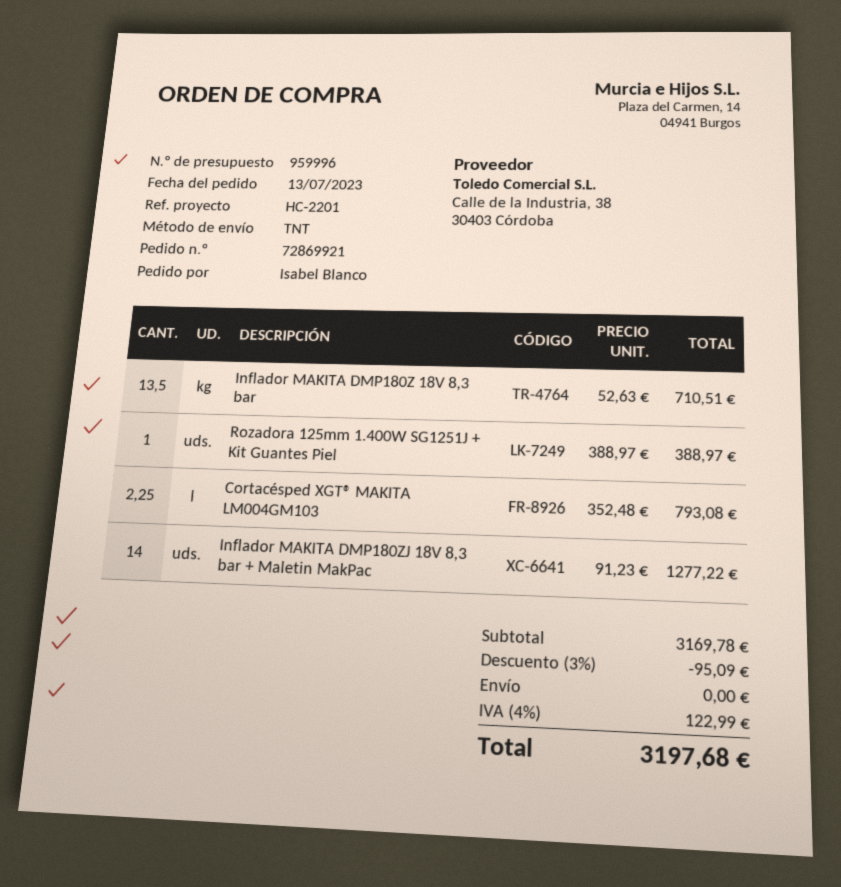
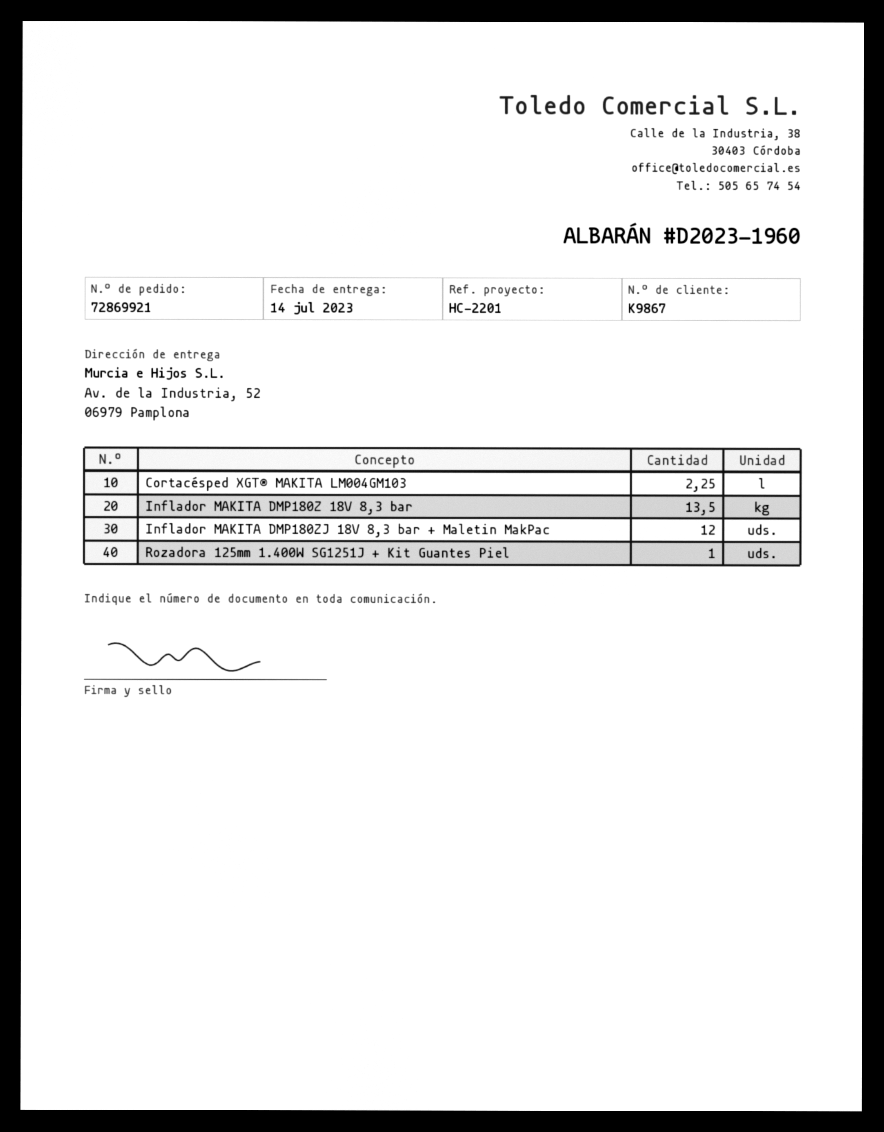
Inflador MAKITA DMP180ZJ 18V 8,3 bar + Maletin MakPac: 14 -> 12

